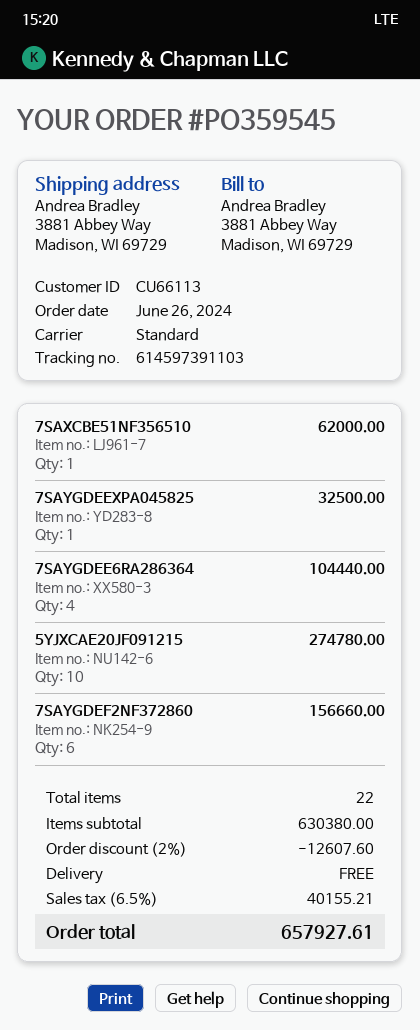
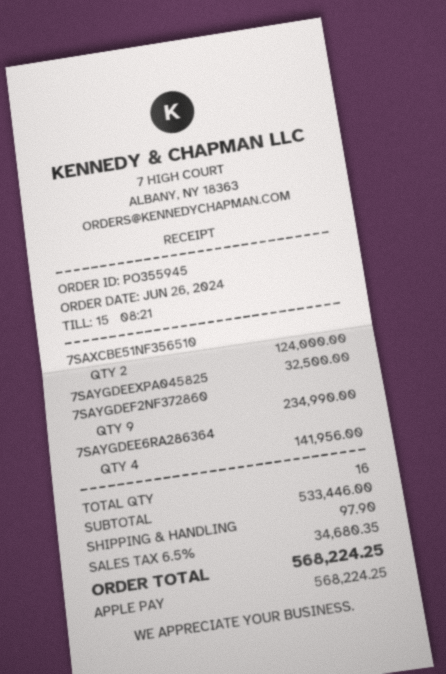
order number: PO359545 -> PO355945
7SAXCBE51NF356510: 1 for 62000.00 -> 2 for 124000.00
7SAYGDEE6RA286364: 4 for 104440.00 -> 4 for 141956.00
5YJXCAE20JF091215: 10 for 274780.00 -> none
7SAYGDEF2NF372860: 6 for 156660.00 -> 9 for 234990.00
total quantity: 22 -> 16
subtotal: 630380.00 -> 533446.00
discount: 2% = 12607.60 -> none
shipping: 0.00 -> 97.90
tax: 6.5% = 40155.21 -> 6.5% = 34680.35
total: 657927.61 -> 568224.25

